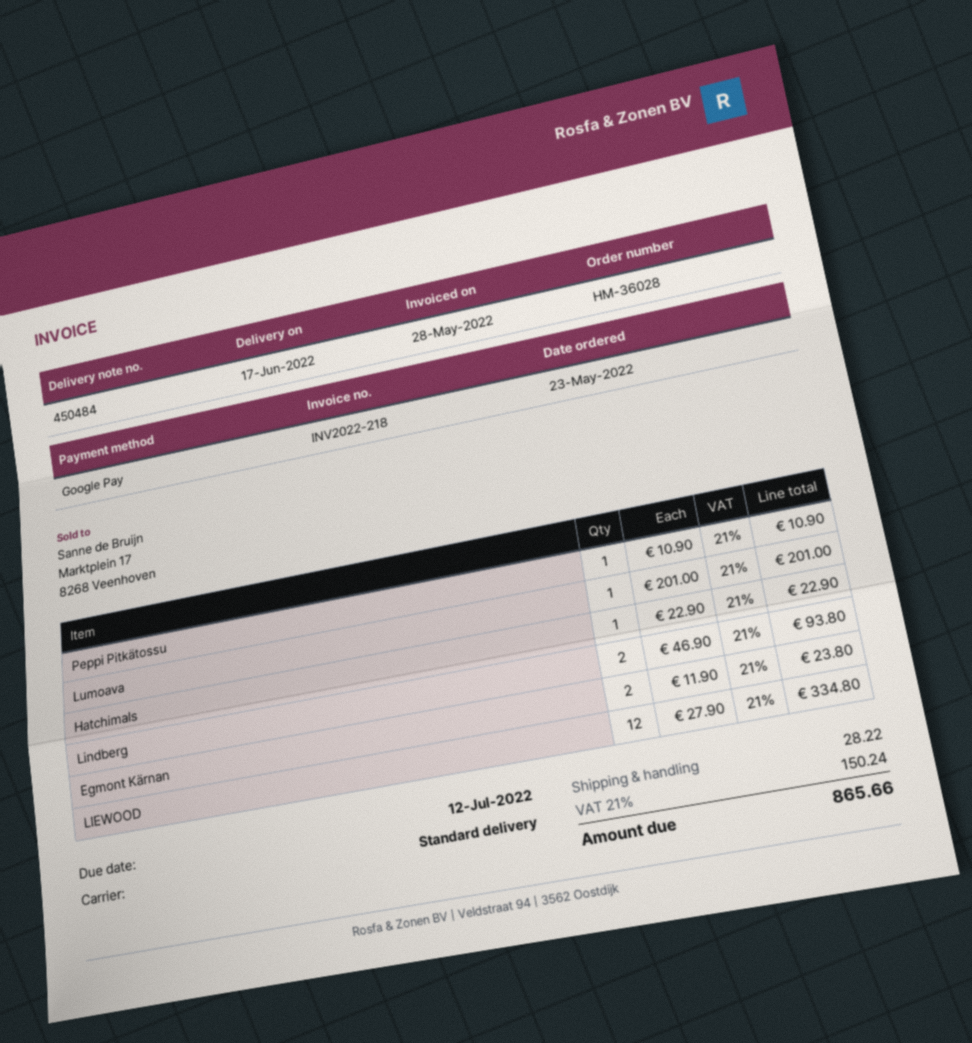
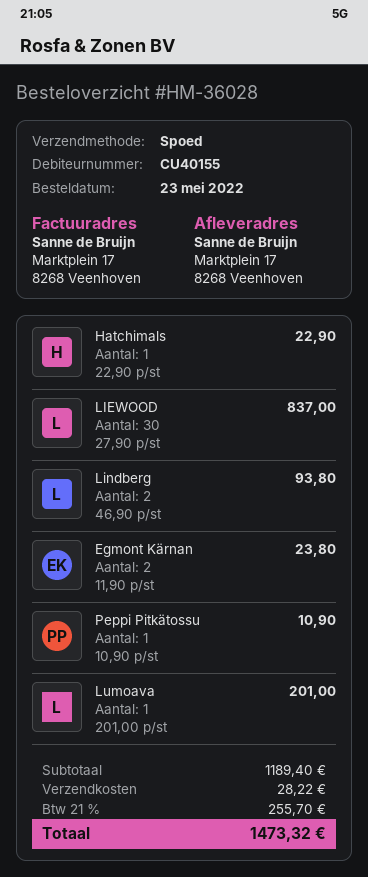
shipping method: standard -> express
LIEWOOD: 12 x 27.90 = 334.80 -> 30 x 27.90 = 837.00
tax: 21% = 150.24 -> 21% = 255.70
total: 865.66 -> 1473.32

